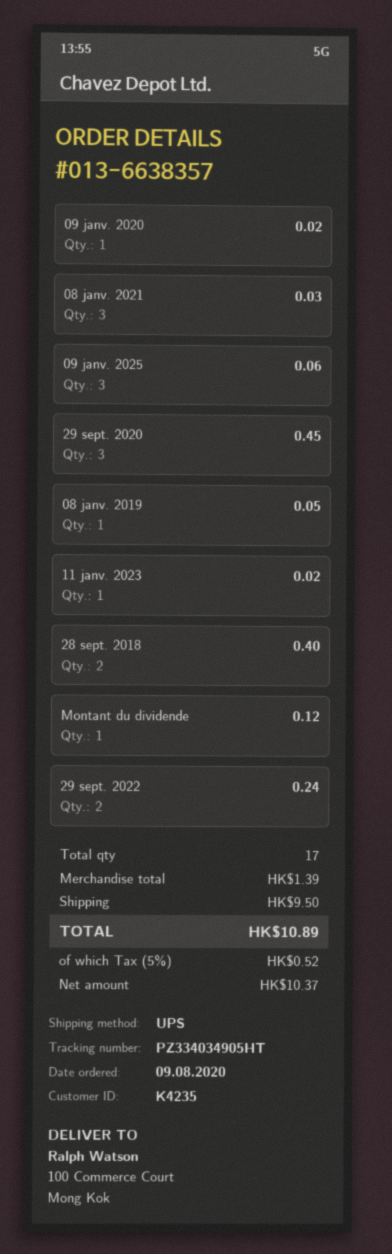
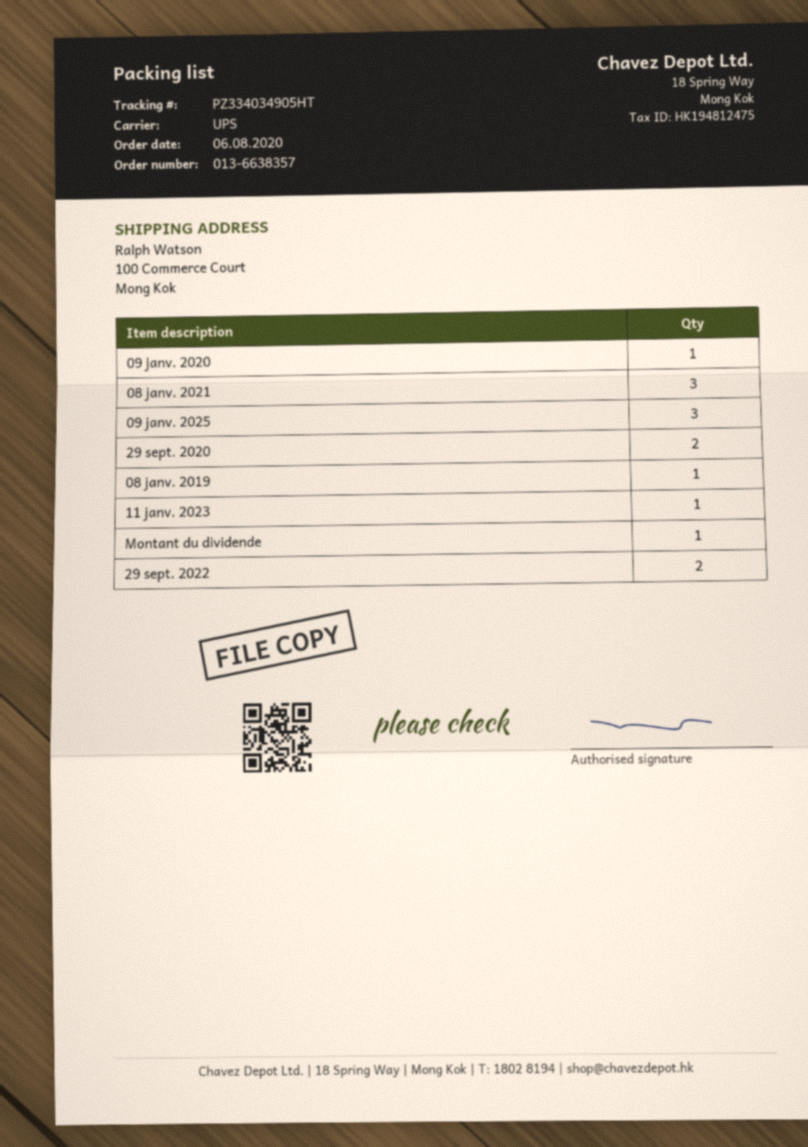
order date: 2020-08-09 -> 2020-08-06
29 sept. 2020: 3 -> 2
28 sept. 2018: 2 -> none

